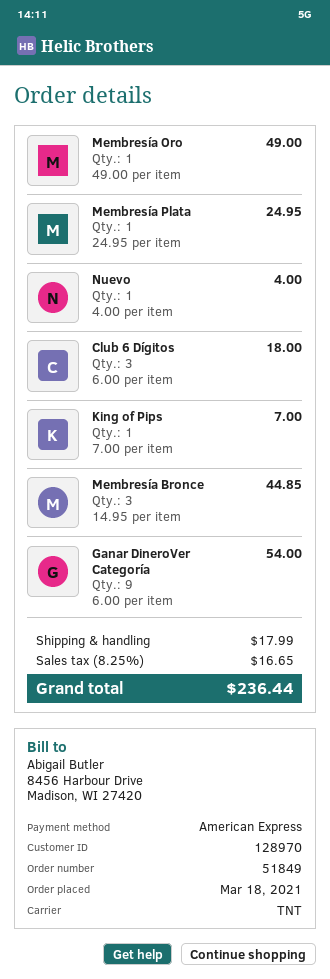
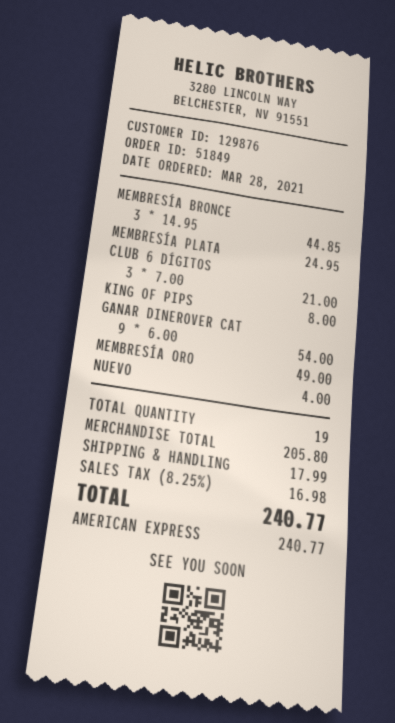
order date: 2021-03-18 -> 2021-03-28
customer number: 128970 -> 129876
Club 6 Dígitos: 3 x 6.00 = 18.00 -> 3 x 7.00 = 21.00
King of Pips: 1 x 7.00 = 7.00 -> 1 x 8.00 = 8.00
tax: 8.25% = 16.65 -> 8.25% = 16.98
total: 236.44 -> 240.77

